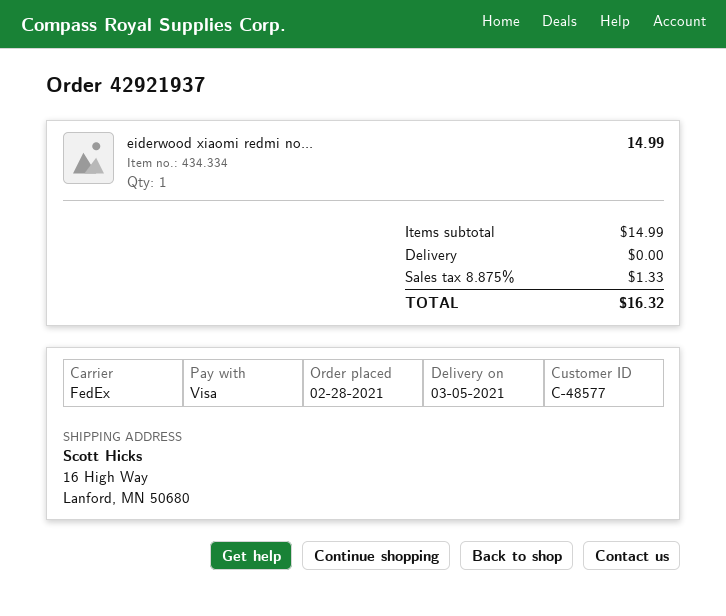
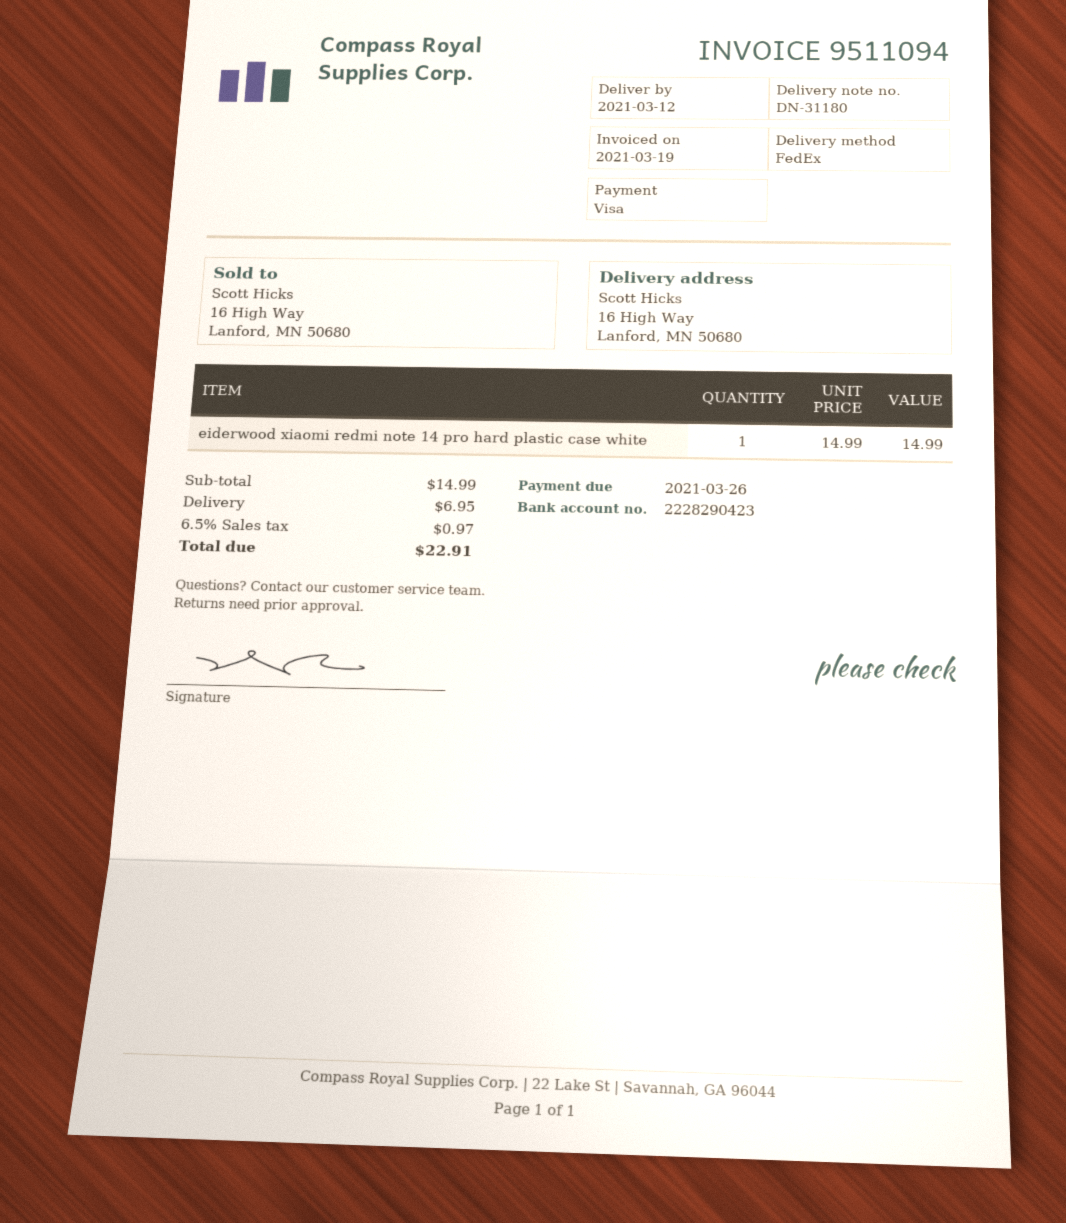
delivery date: 2021-03-05 -> 2021-03-12
shipping: 0.00 -> 6.95
tax: 8.875% = 1.33 -> 6.5% = 0.97
total: 16.32 -> 22.91

